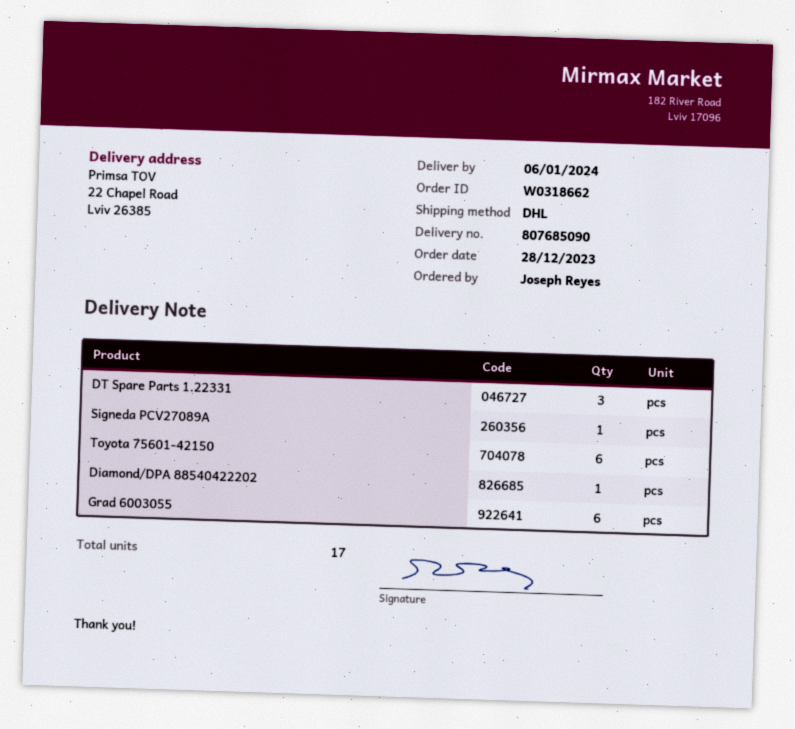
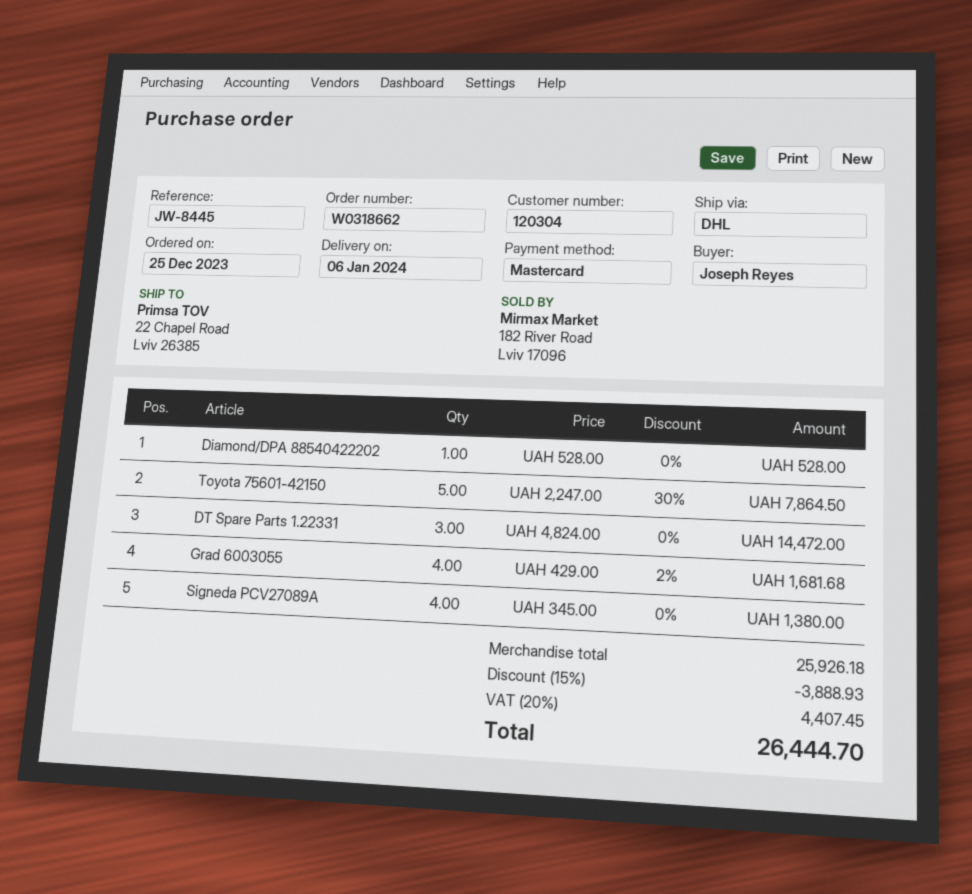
order date: 2023-12-28 -> 2023-12-25
Signeda PCV27089A: 1 -> 4
Toyota 75601-42150: 6 -> 5
Grad 6003055: 6 -> 4

